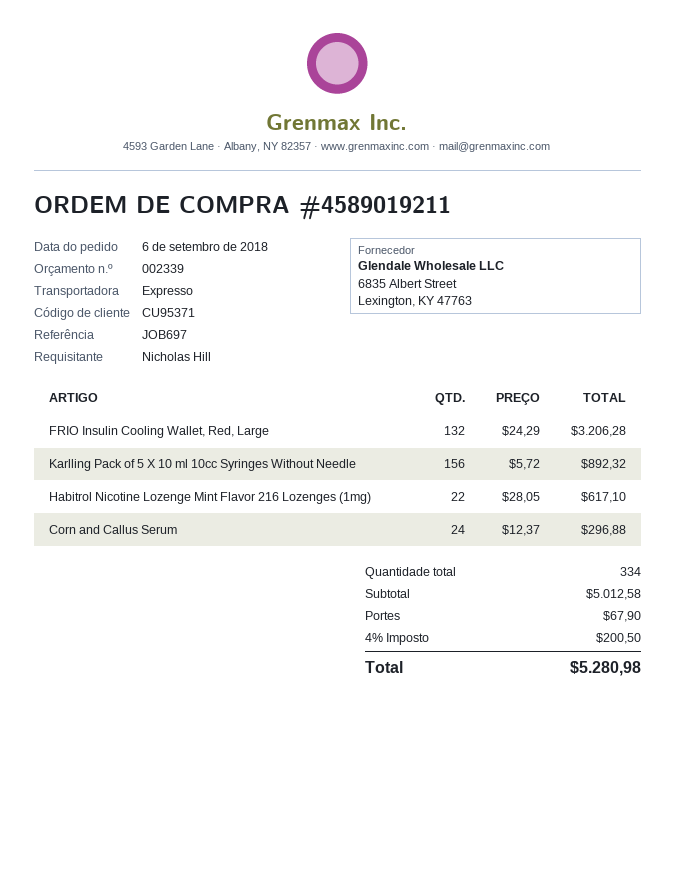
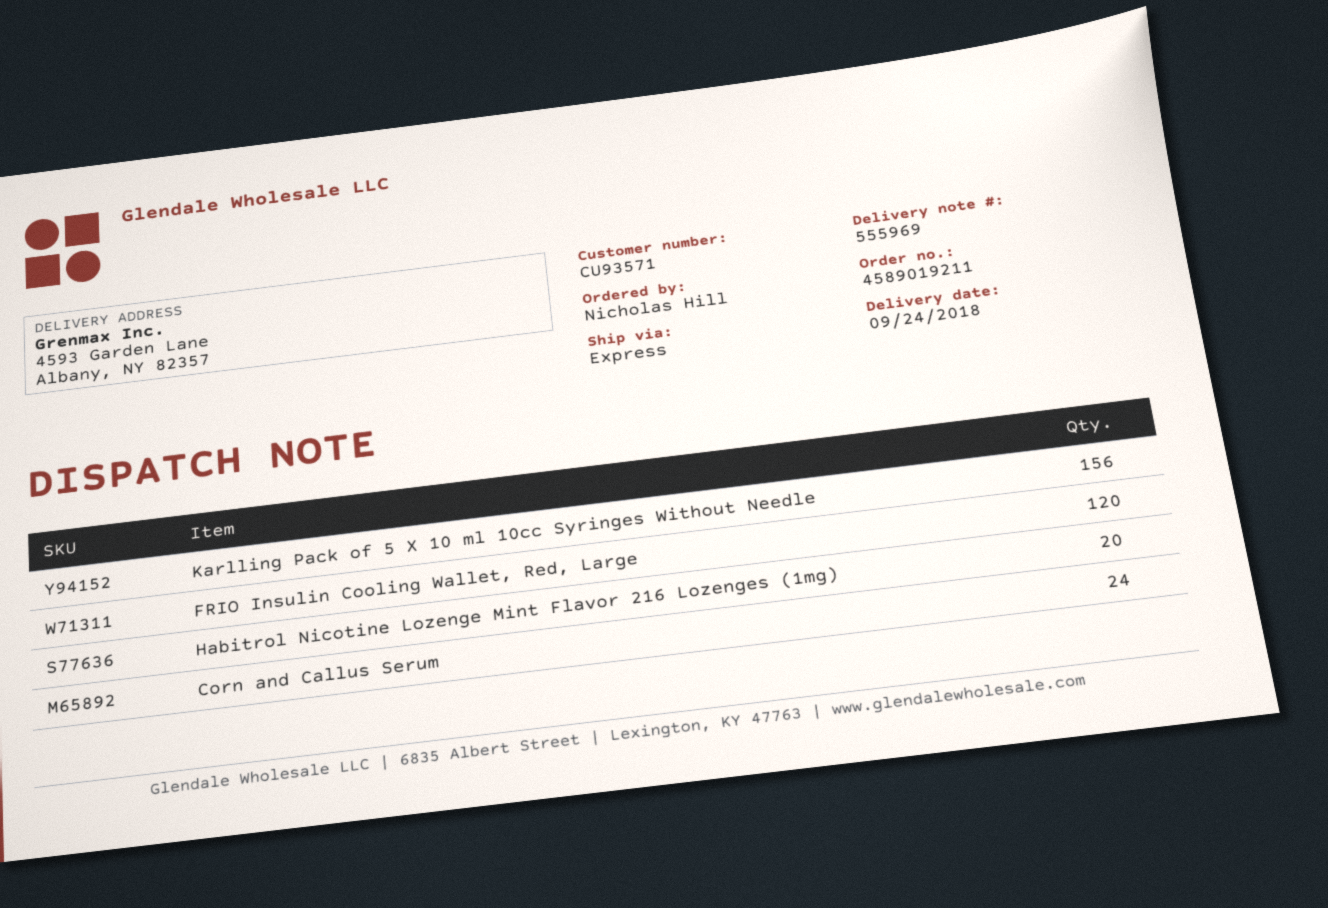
customer number: CU95371 -> CU93571
FRIO Insulin Cooling Wallet, Red, Large: 132 -> 120
Habitrol Nicotine Lozenge Mint Flavor 216 Lozenges (1mg): 22 -> 20

